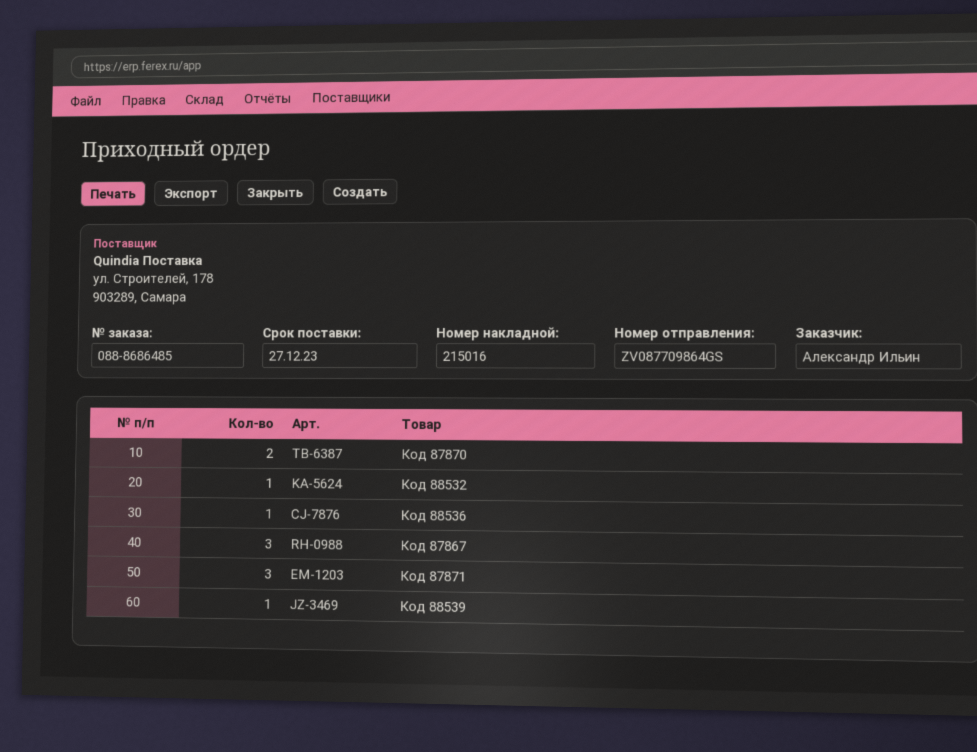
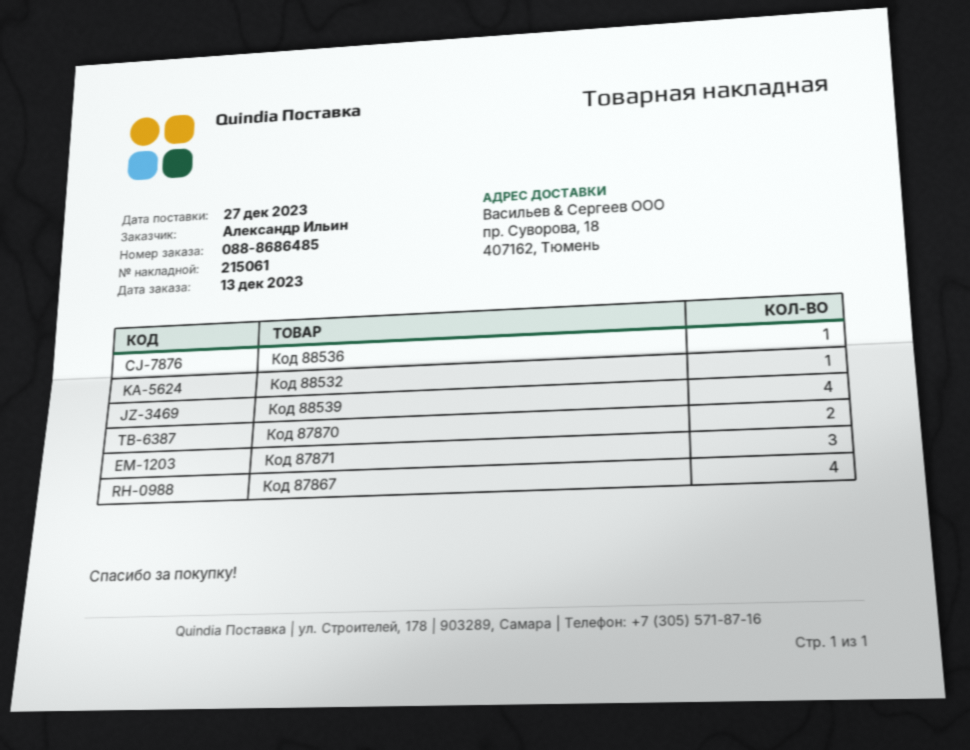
delivery note number: 215016 -> 215061
Код 87867: 3 -> 4
Код 88539: 1 -> 4

